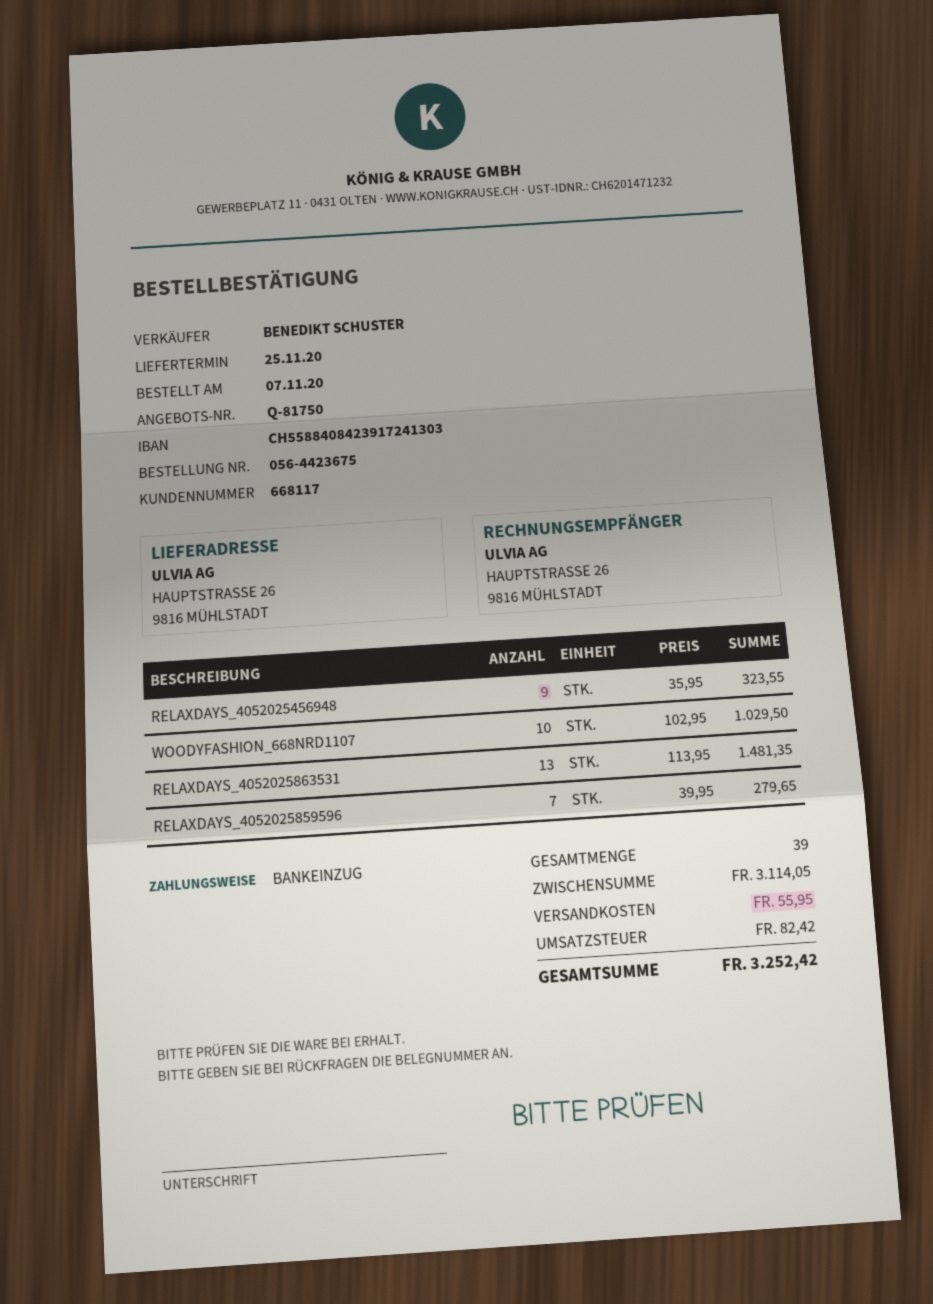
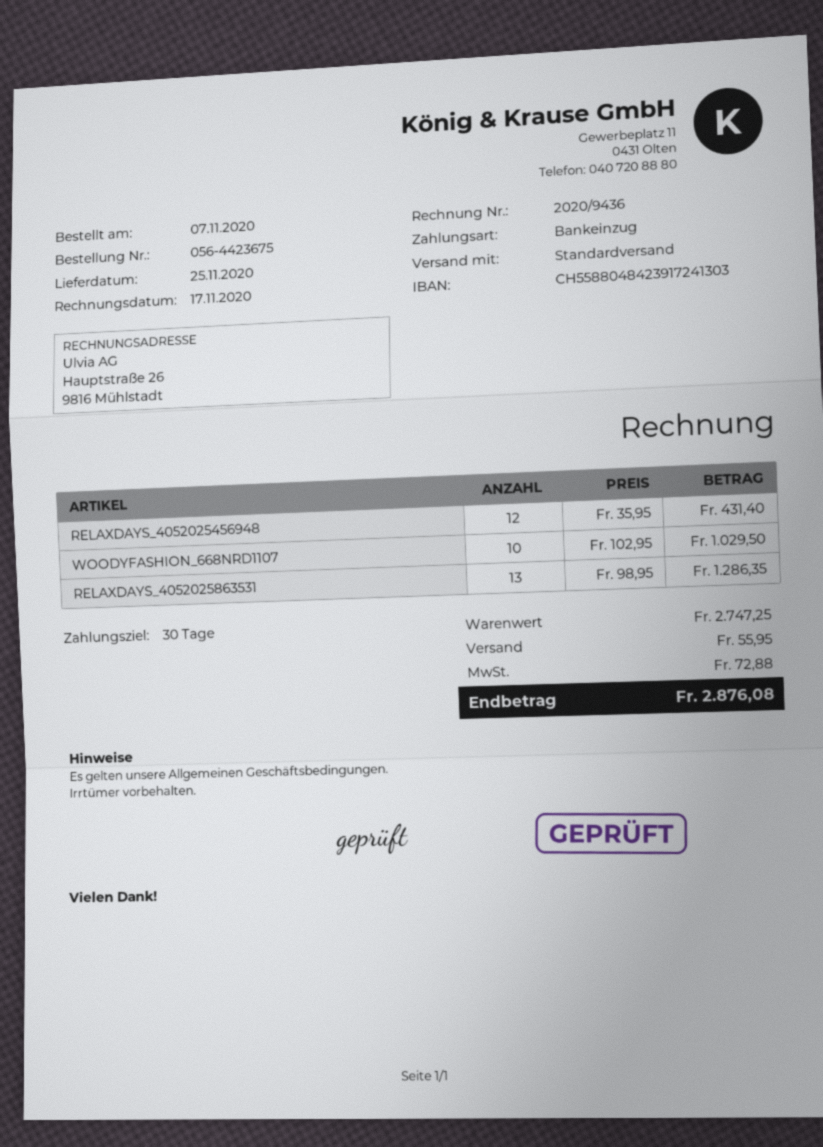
bank account: CH5588408423917241303 -> CH5588048423917241303
RELAXDAYS_4052025456948: 9 x 35.95 = 323.55 -> 12 x 35.95 = 431.40
RELAXDAYS_4052025863531: 13 x 113.95 = 1481.35 -> 13 x 98.95 = 1286.35
RELAXDAYS_4052025859596: 7 x 39.95 = 279.65 -> none
subtotal: 3114.05 -> 2747.25
tax: 82.42 -> 72.88
total: 3252.42 -> 2876.08

